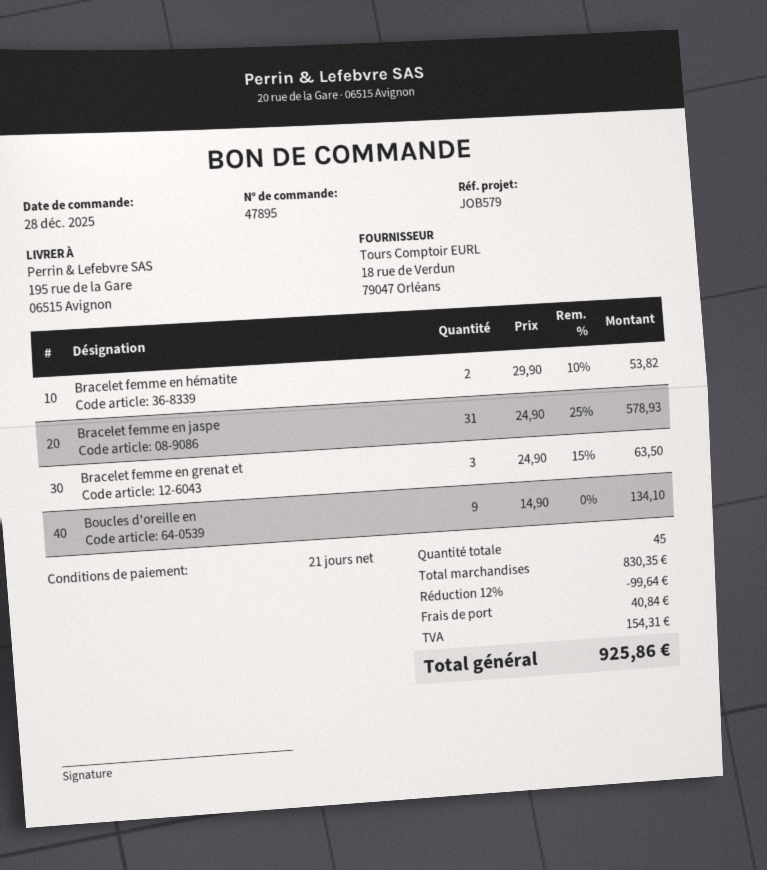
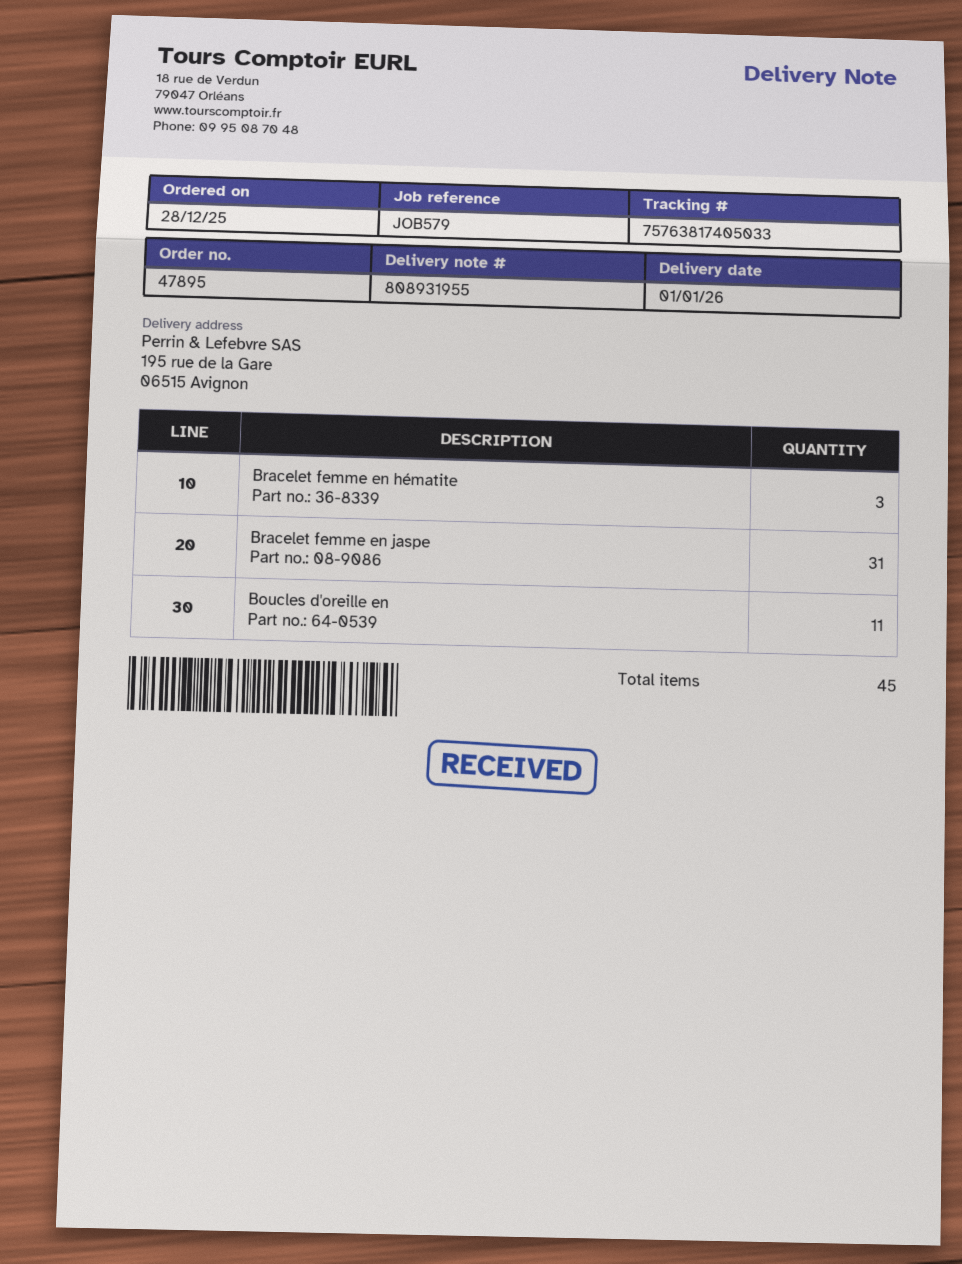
Bracelet femme en hématite: 2 -> 3
Bracelet femme en grenat et: 3 -> none
Boucles d'oreille en: 9 -> 11

